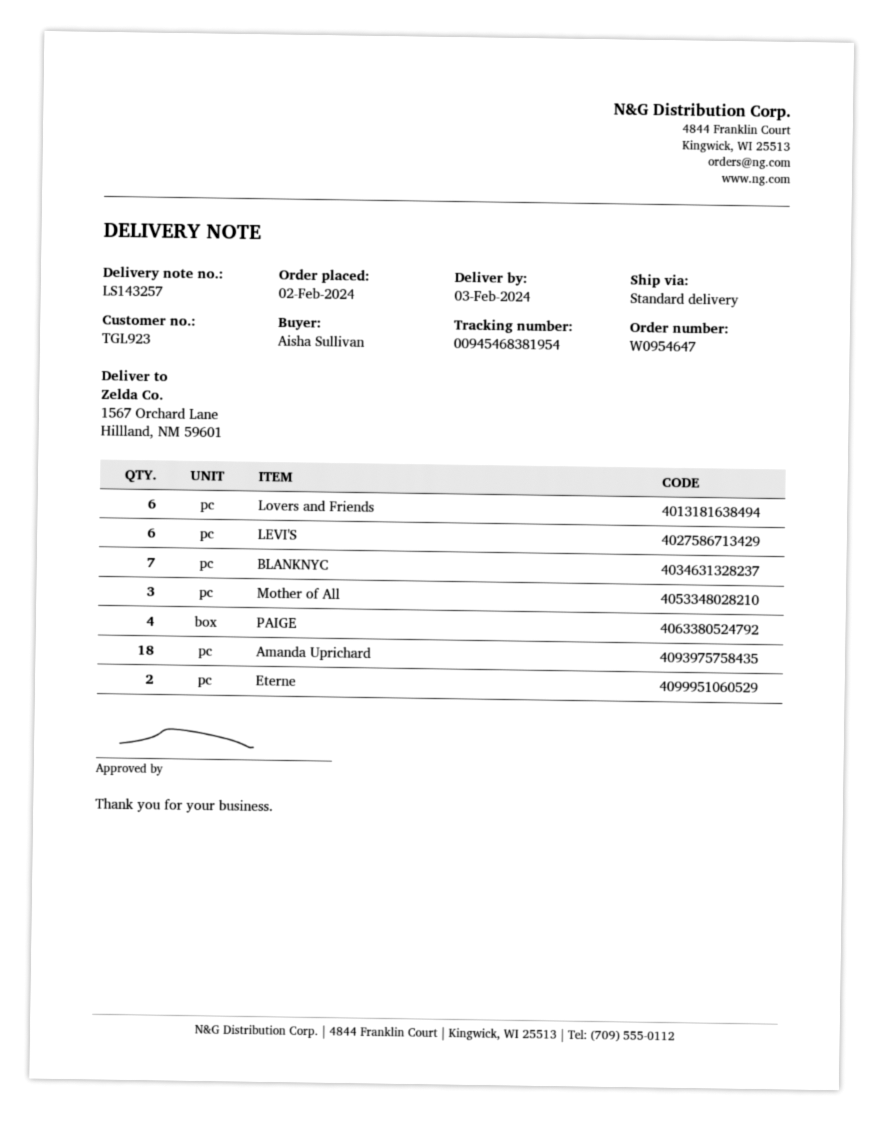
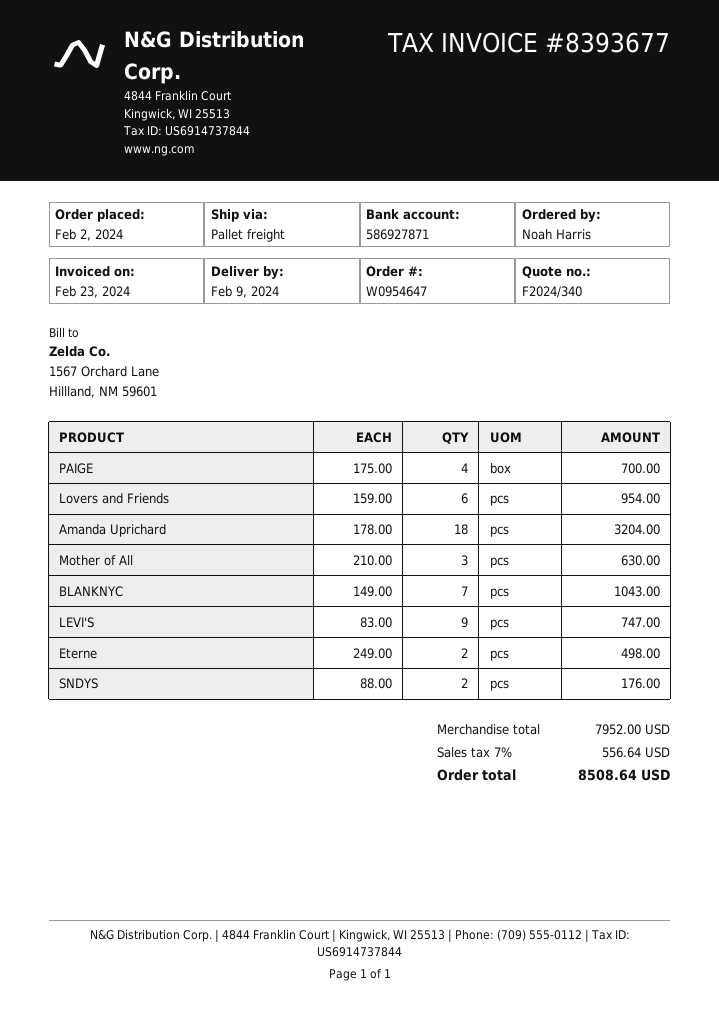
delivery date: 2024-02-03 -> 2024-02-09
ordered by: Aisha Sullivan -> Noah Harris
shipping method: standard -> pallet freight
LEVI'S: 6 -> 9
SNDYS: none -> 2

